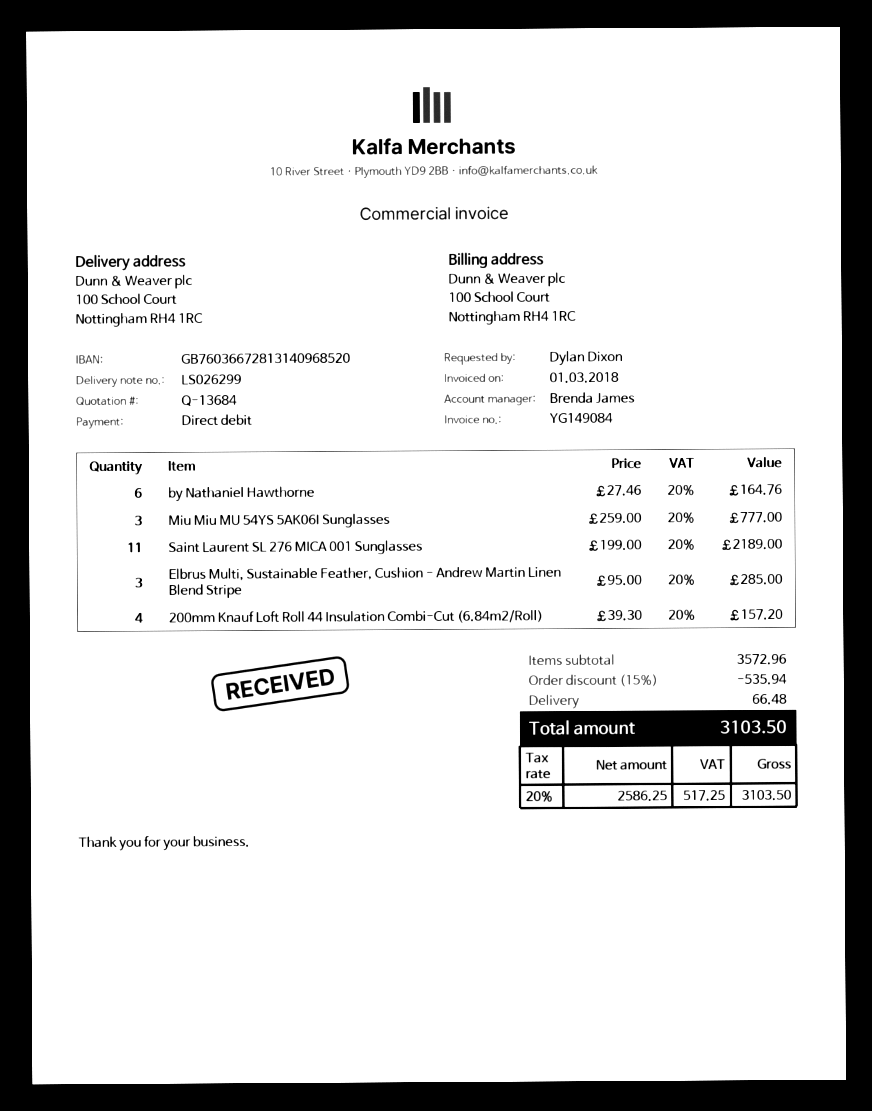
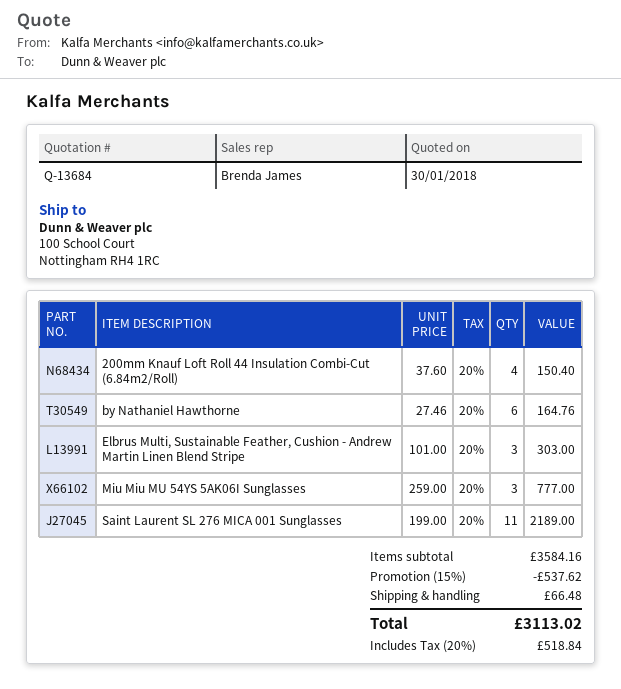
Elbrus Multi, Sustainable Feather, Cushion - Andrew Martin Linen Blend Stripe: 3 x 95.00 = 285.00 -> 3 x 101.00 = 303.00
200mm Knauf Loft Roll 44 Insulation Combi-Cut (6.84m2/Roll): 4 x 39.30 = 157.20 -> 4 x 37.60 = 150.40
subtotal: 3572.96 -> 3584.16
discount: 15% = 535.94 -> 15% = 537.62
tax: 20% = 517.25 -> 20% = 518.84
total: 3103.50 -> 3113.02

